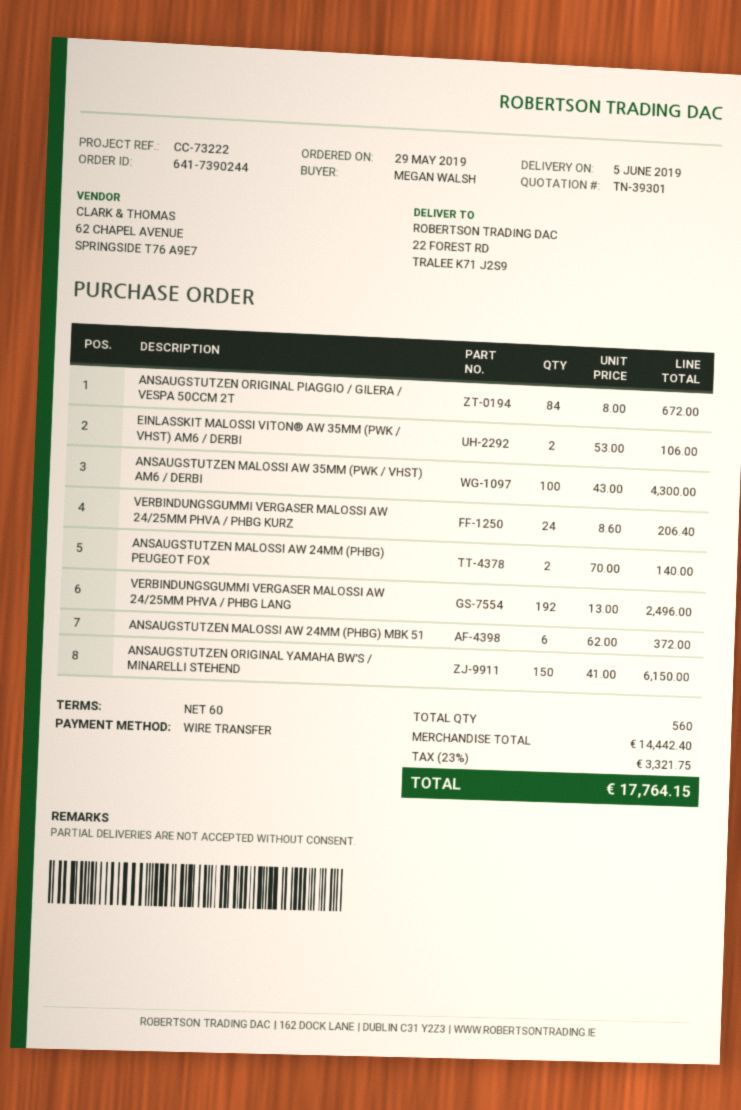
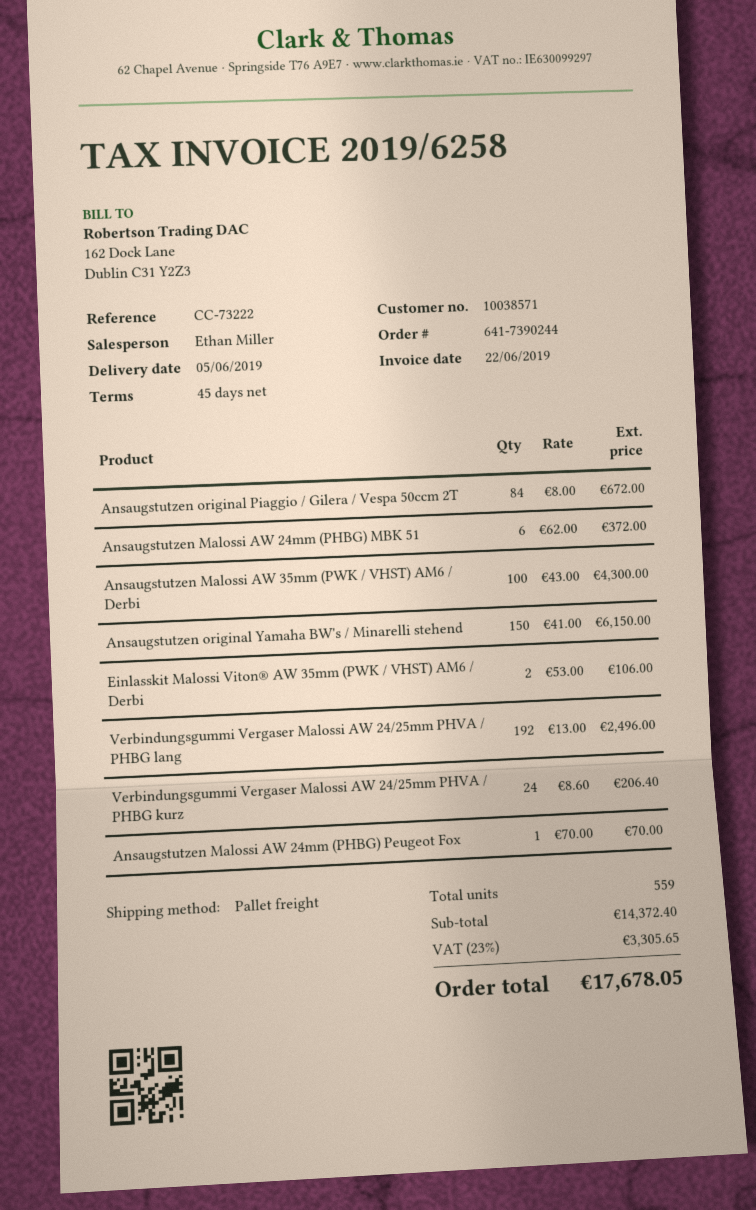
payment terms: 60 days -> 45 days
ANSAUGSTUTZEN MALOSSI AW 24MM (PHBG) PEUGEOT FOX: 2 x 70.00 = 140.00 -> 1 x 70.00 = 70.00
total quantity: 560 -> 559
subtotal: 14442.40 -> 14372.40
tax: 23% = 3321.75 -> 23% = 3305.65
total: 17764.15 -> 17678.05

